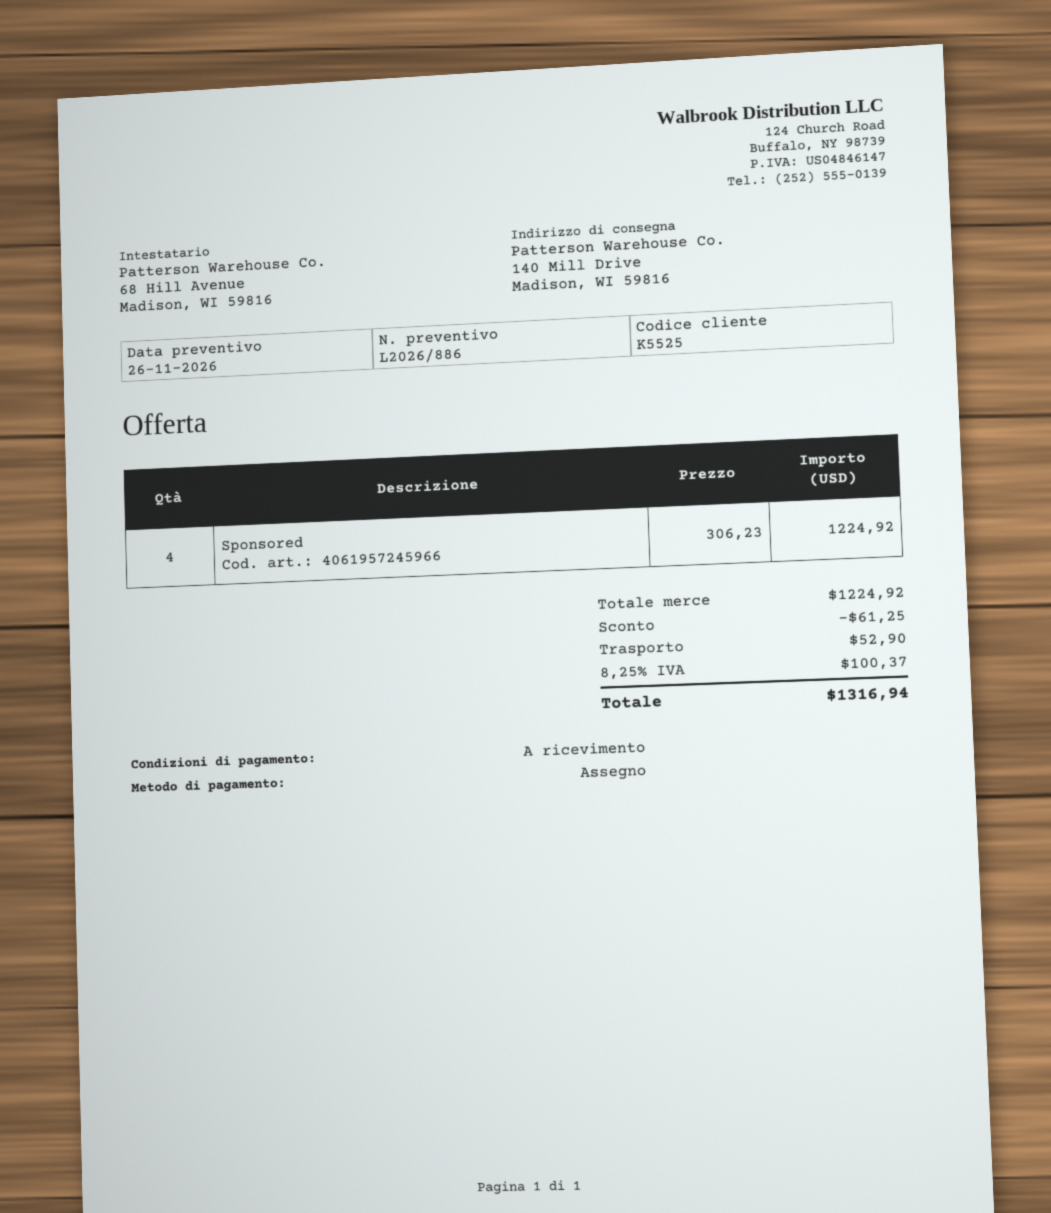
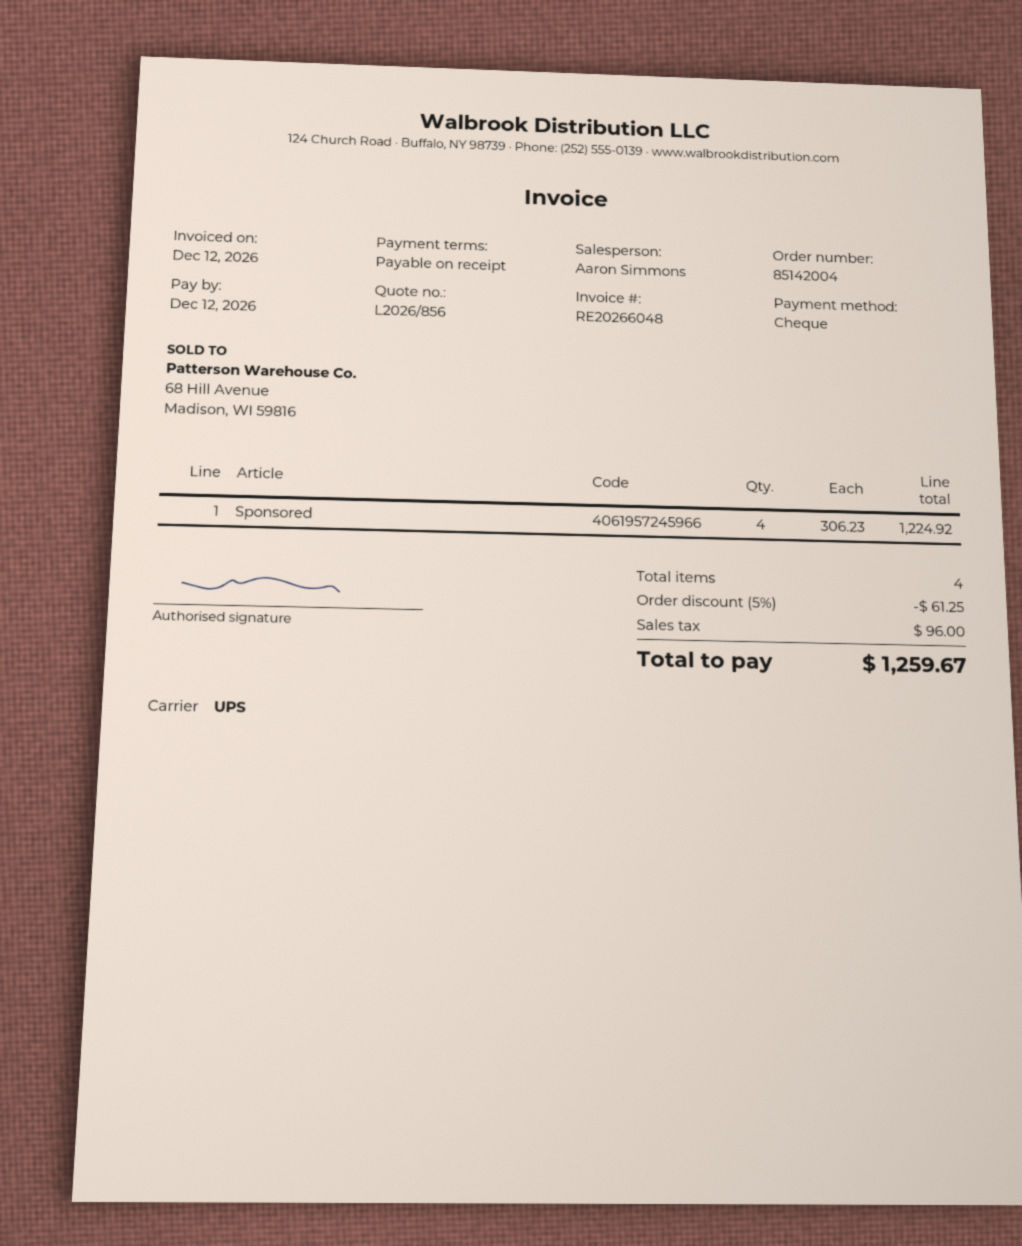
quote number: L2026/886 -> L2026/856
shipping: 52.90 -> none
tax: 100.37 -> 96.00
total: 1316.94 -> 1259.67

